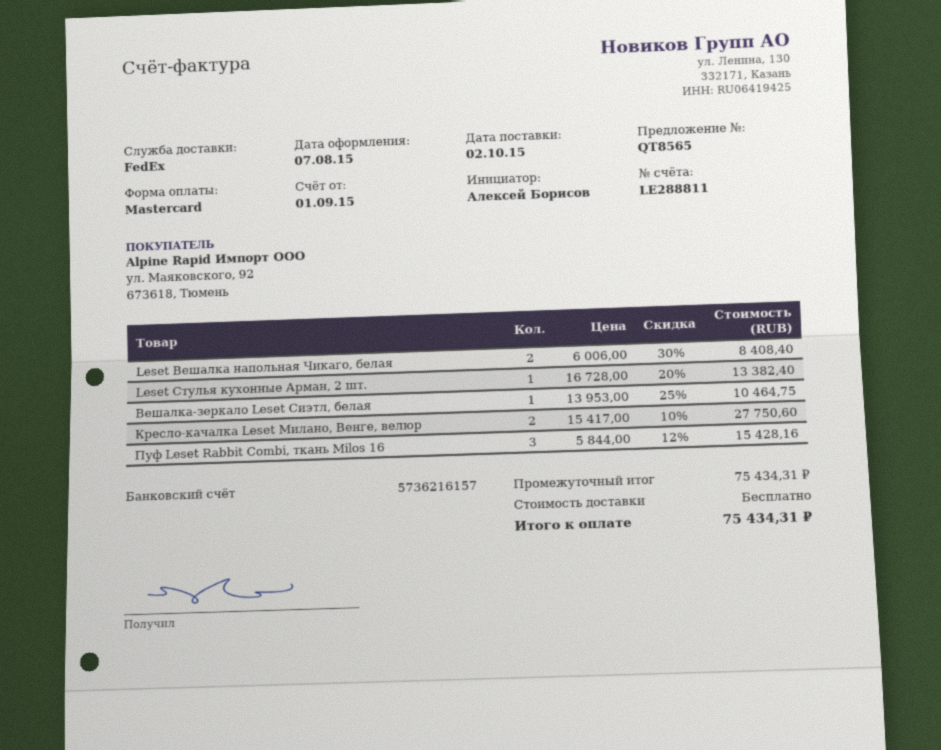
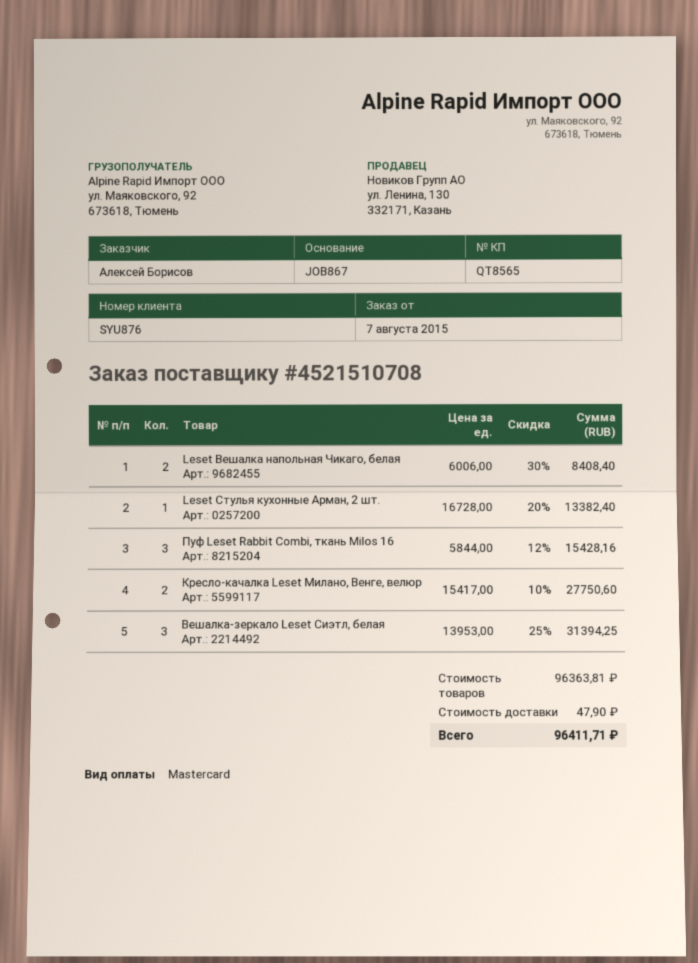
Вешалка-зеркало Leset Сиэтл, белая: 1 x 13953.00 - 25% = 10464.75 -> 3 x 13953.00 - 25% = 31394.25
subtotal: 75434.31 -> 96363.81
shipping: 0.00 -> 47.90
total: 75434.31 -> 96411.71

